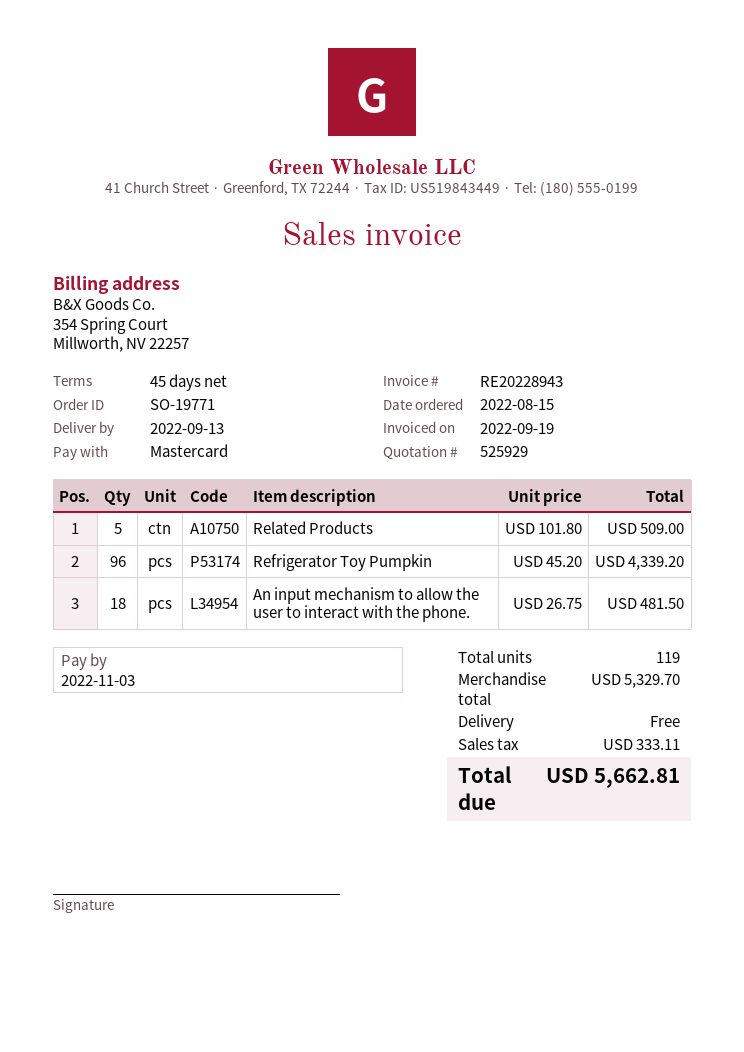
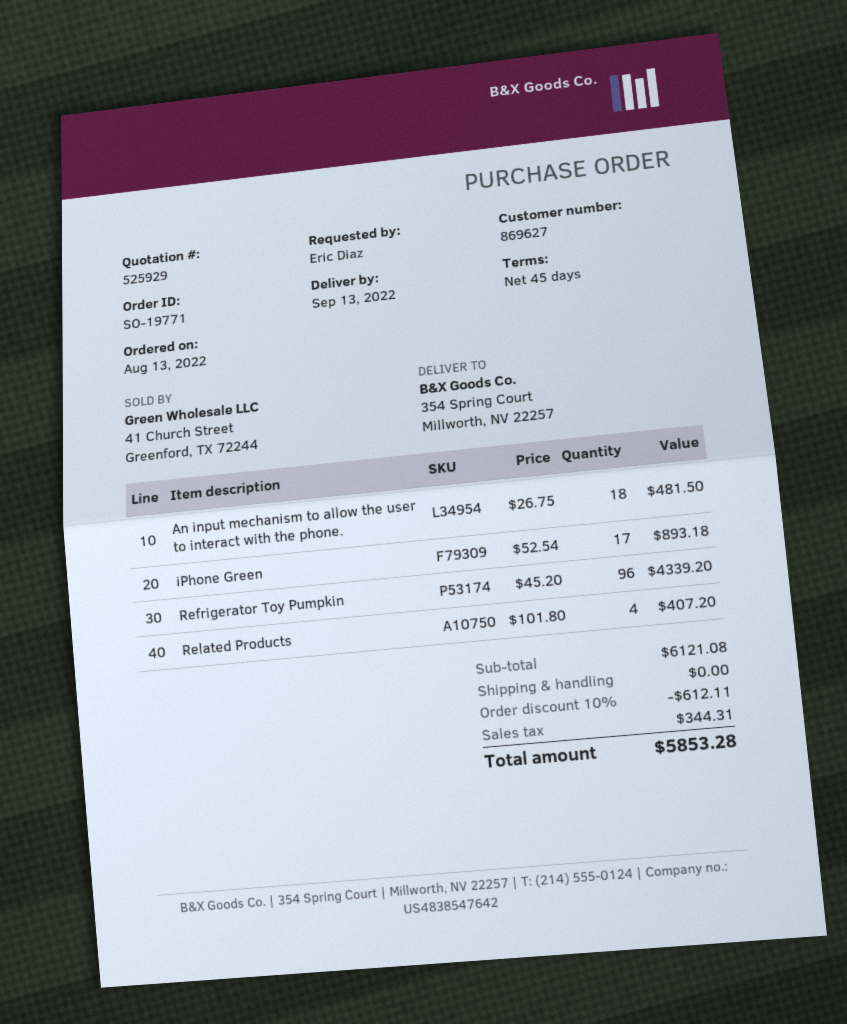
order date: 2022-08-15 -> 2022-08-13
Related Products: 5 x 101.80 = 509.00 -> 4 x 101.80 = 407.20
iPhone Green: none -> 17 x 52.54 = 893.18
subtotal: 5329.70 -> 6121.08
discount: none -> 10% = 612.11
tax: 333.11 -> 344.31
total: 5662.81 -> 5853.28

